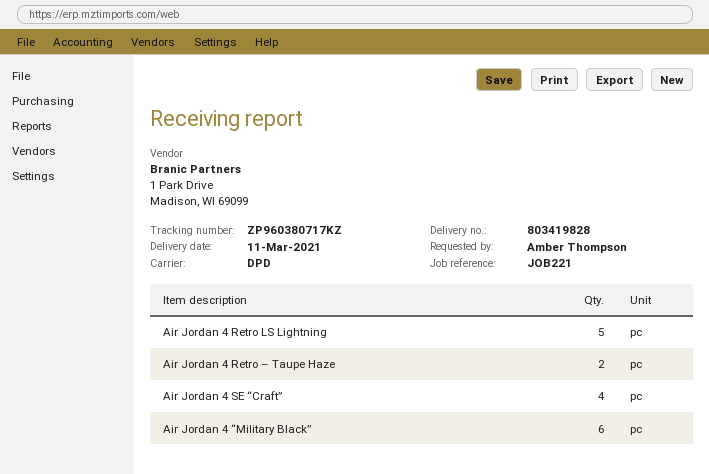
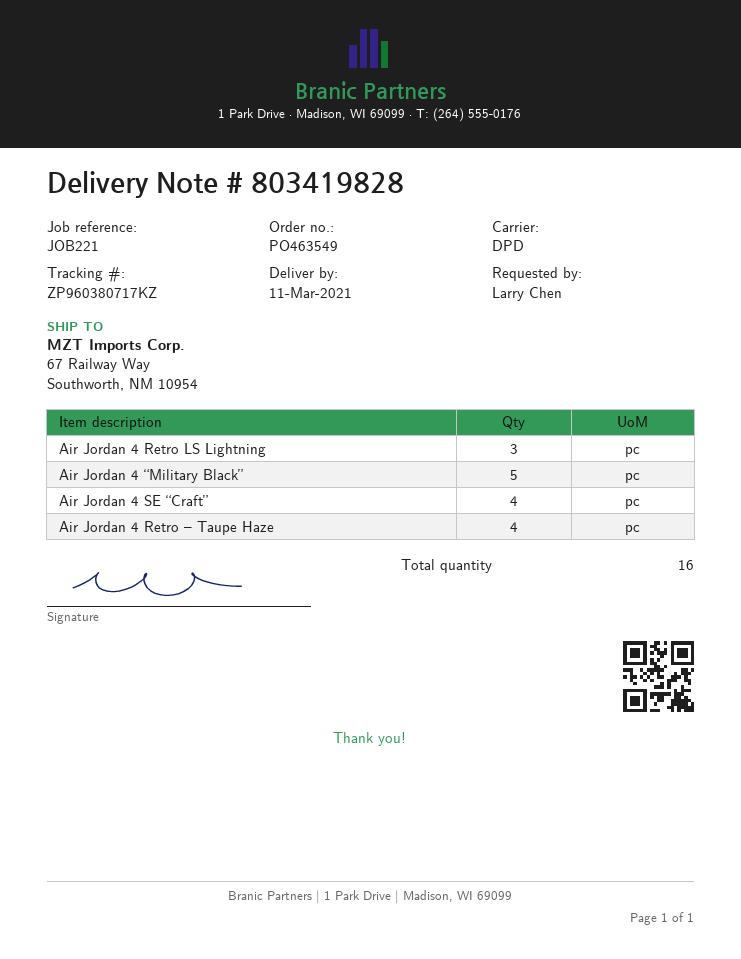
ordered by: Amber Thompson -> Larry Chen
Air Jordan 4 Retro LS Lightning: 5 -> 3
Air Jordan 4 Retro – Taupe Haze: 2 -> 4
Air Jordan 4 “Military Black”: 6 -> 5

